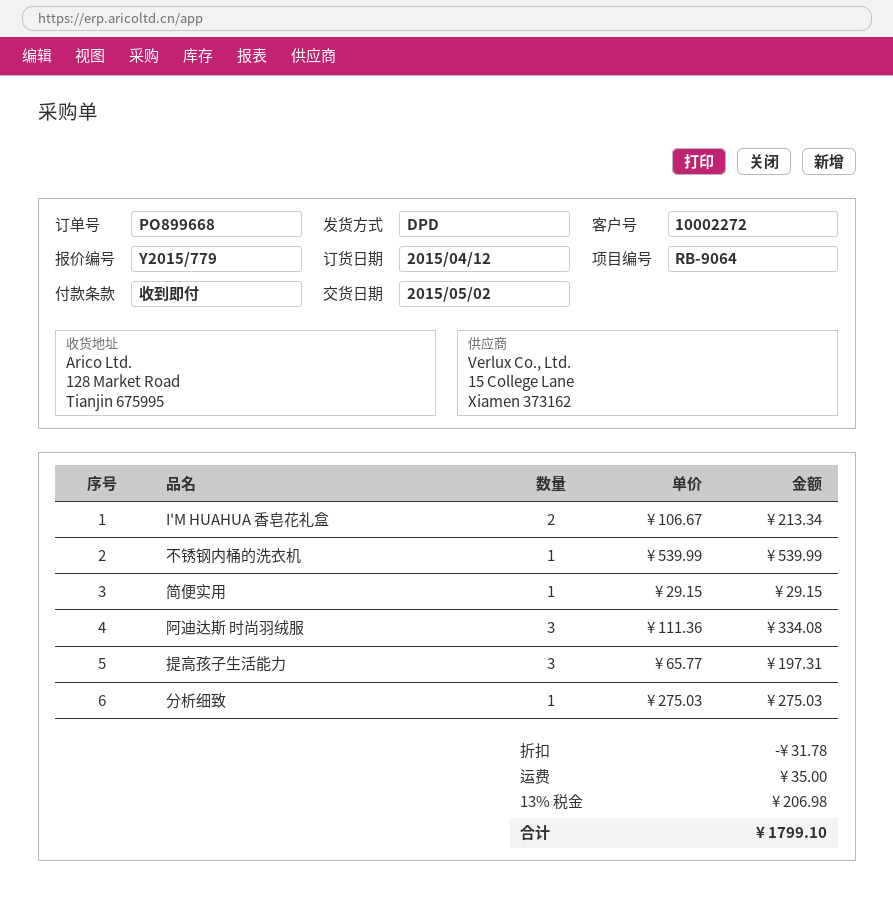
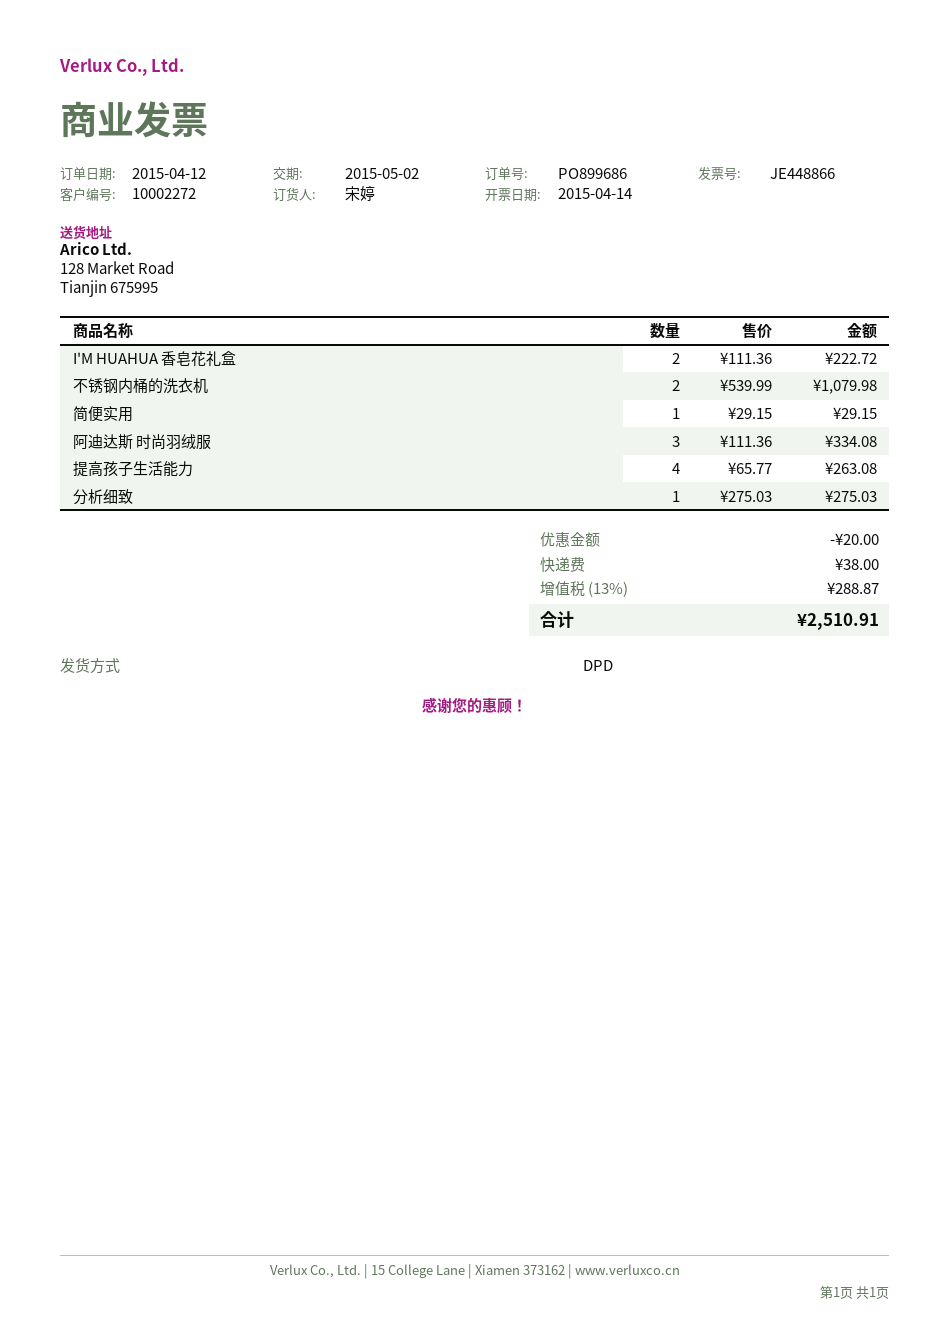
order number: PO899668 -> PO899686
I'M HUAHUA 香皂花礼盒: 2 x 106.67 = 213.34 -> 2 x 111.36 = 222.72
不锈钢内桶的洗衣机: 1 x 539.99 = 539.99 -> 2 x 539.99 = 1079.98
提高孩子生活能力: 3 x 65.77 = 197.31 -> 4 x 65.77 = 263.08
discount: 31.78 -> 20.00
shipping: 35.00 -> 38.00
tax: 13% = 206.98 -> 13% = 288.87
total: 1799.10 -> 2510.91

